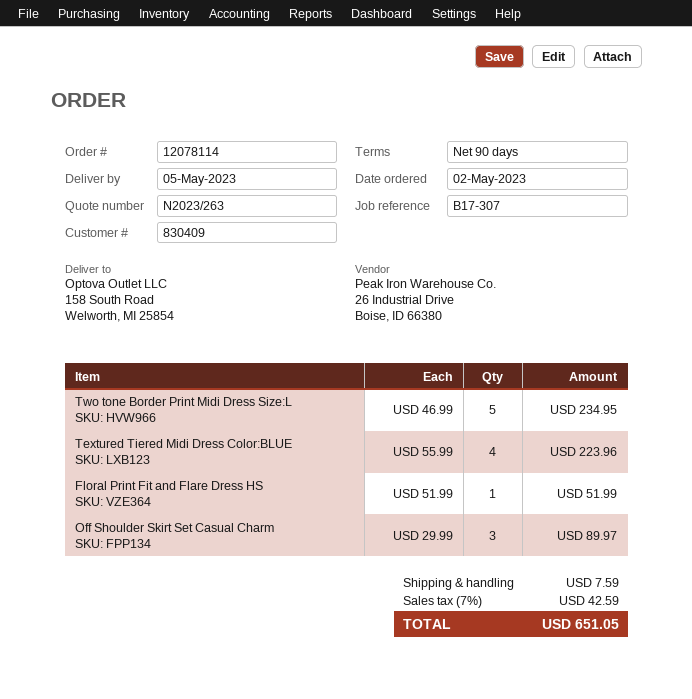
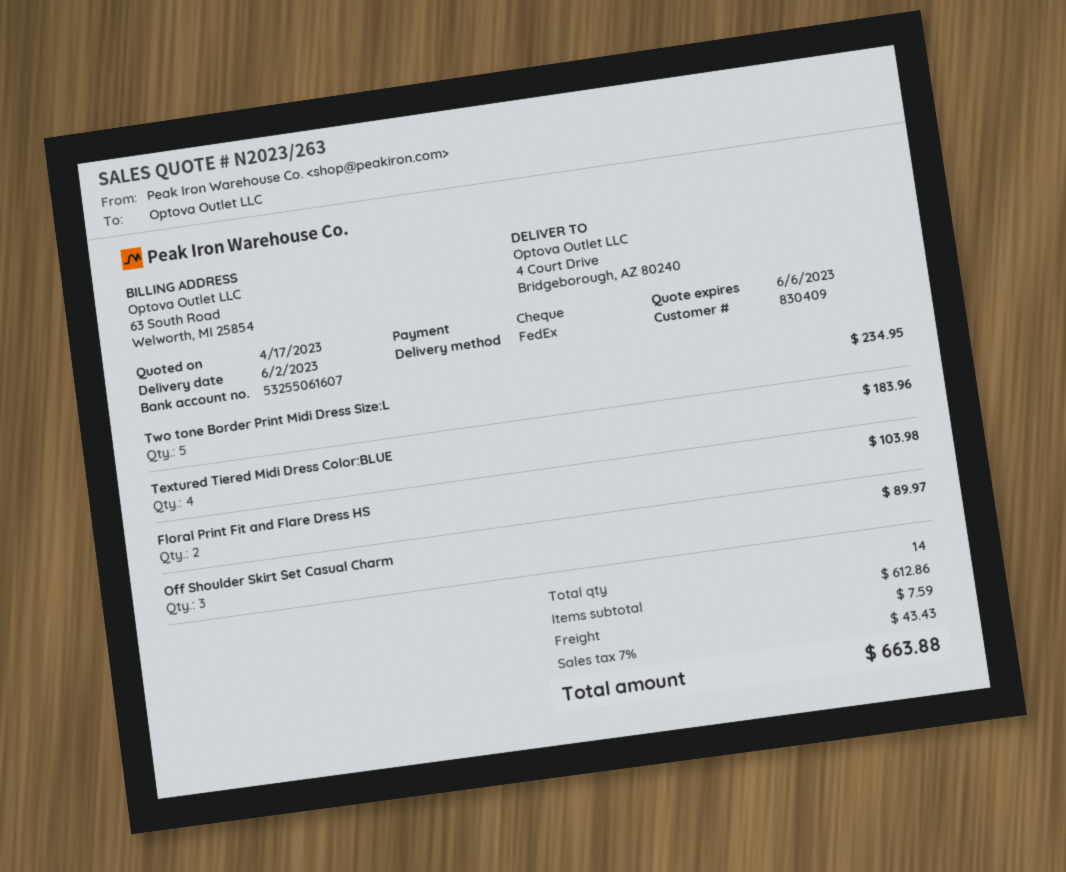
delivery date: 2023-05-05 -> 2023-06-02
ship to: 158 South Road, Welworth, MI 25854 -> 4 Court Drive, Bridgeborough, AZ 80240
Textured Tiered Midi Dress Color:BLUE: 4 for 223.96 -> 4 for 183.96
Floral Print Fit and Flare Dress HS: 1 for 51.99 -> 2 for 103.98
tax: 7% = 42.59 -> 7% = 43.43
total: 651.05 -> 663.88

